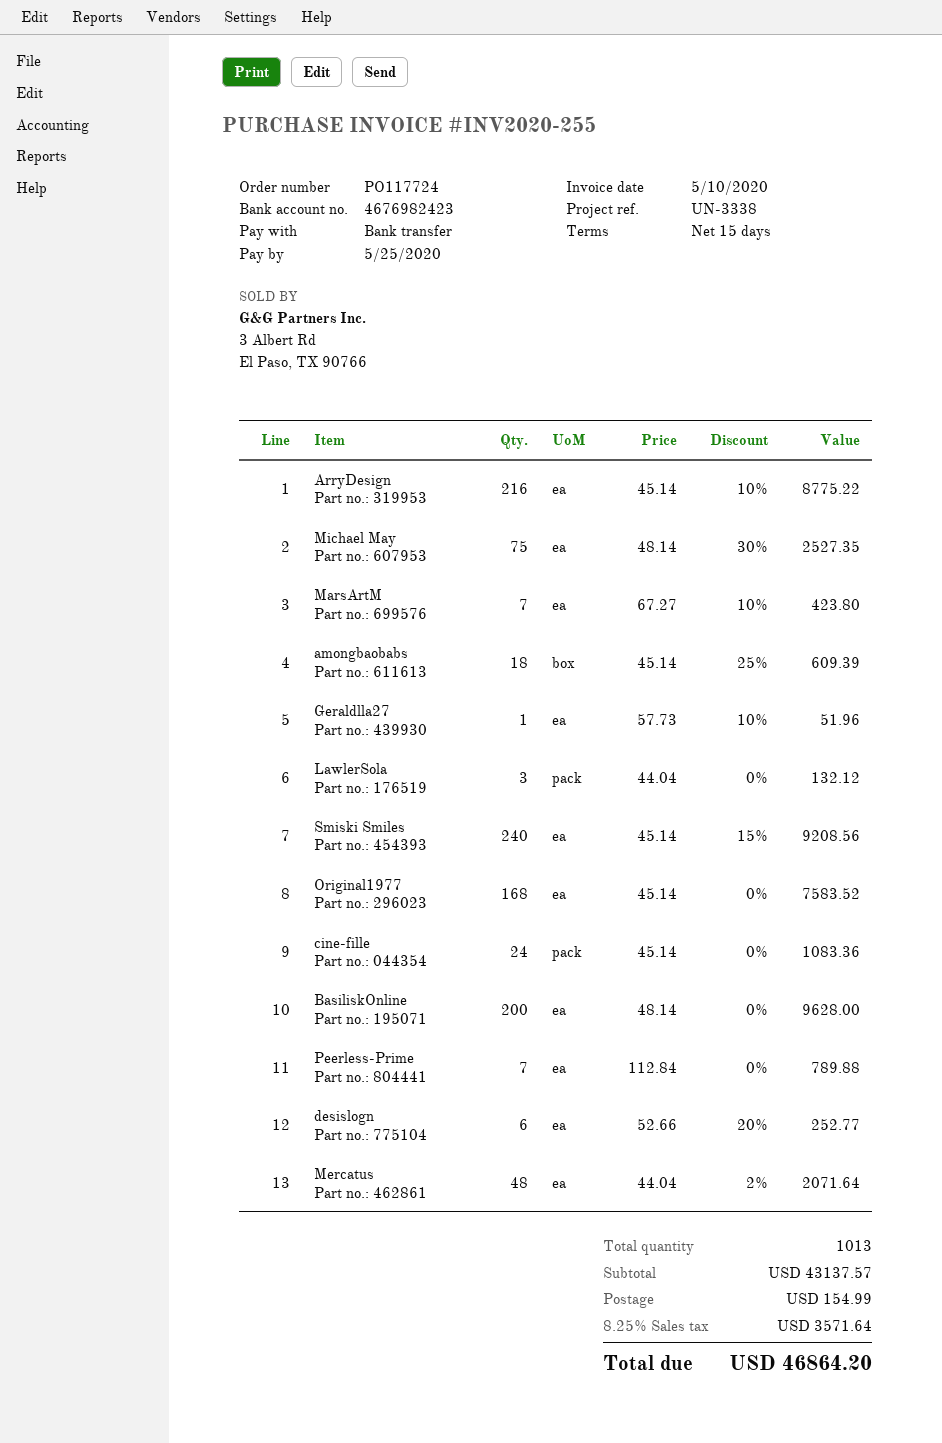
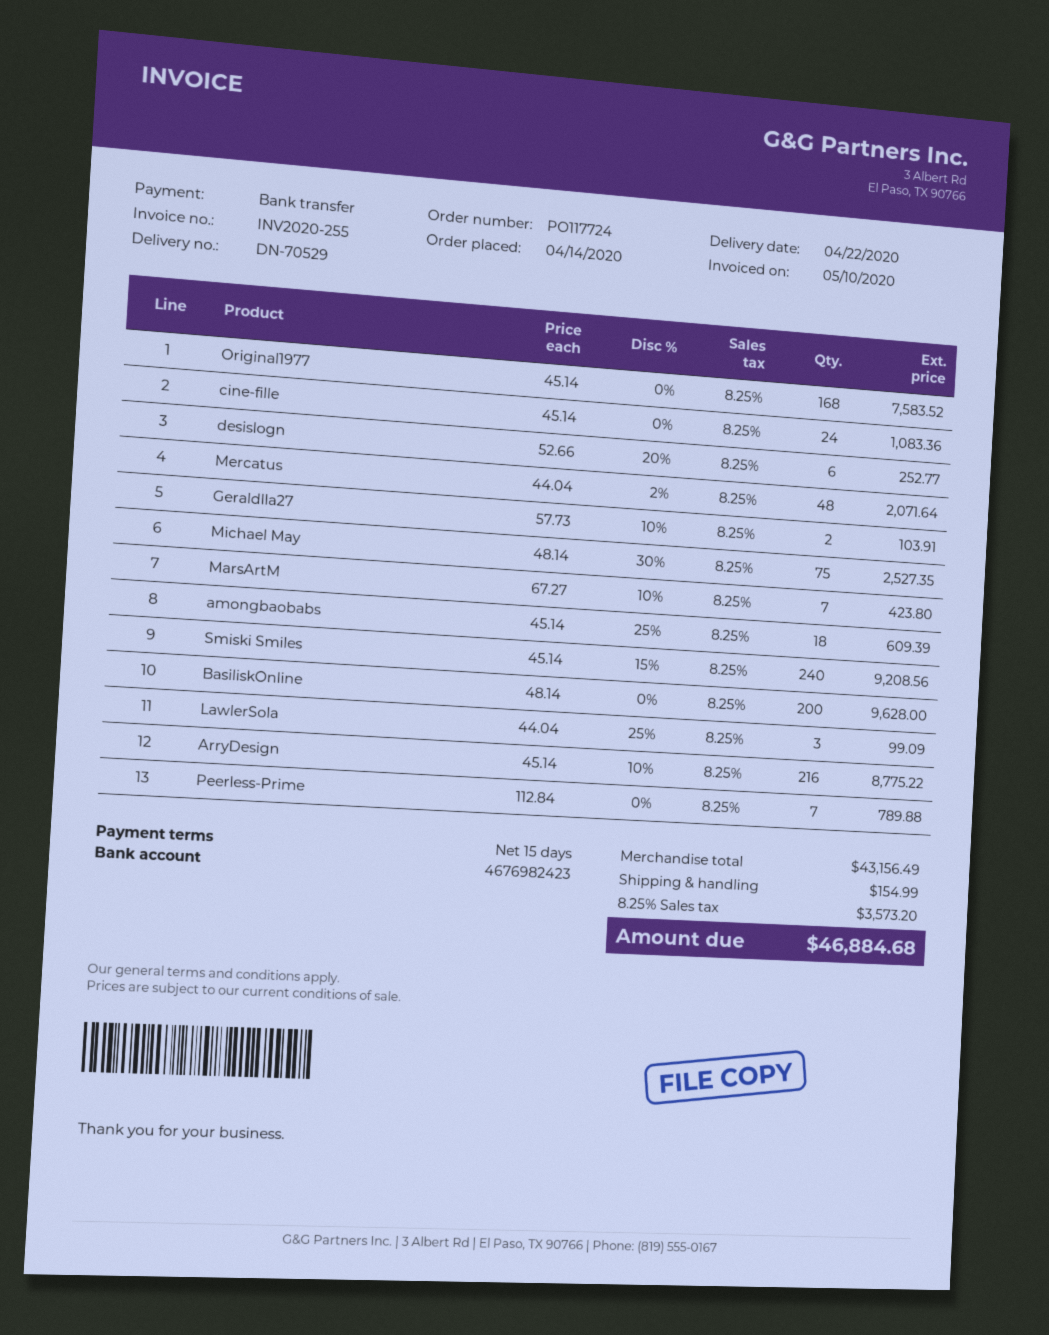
Geraldlla27: 1 x 57.73 - 10% = 51.96 -> 2 x 57.73 - 10% = 103.91
LawlerSola: 3 x 44.04 = 132.12 -> 3 x 44.04 - 25% = 99.09
subtotal: 43137.57 -> 43156.49
tax: 8.25% = 3571.64 -> 8.25% = 3573.20
total: 46864.20 -> 46884.68

